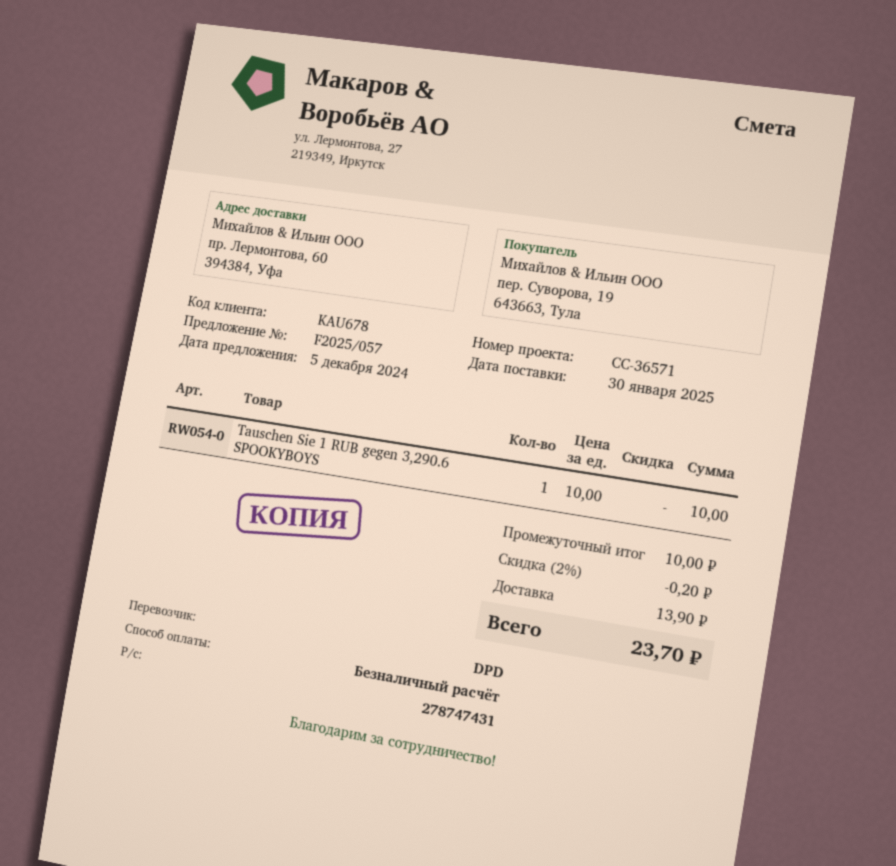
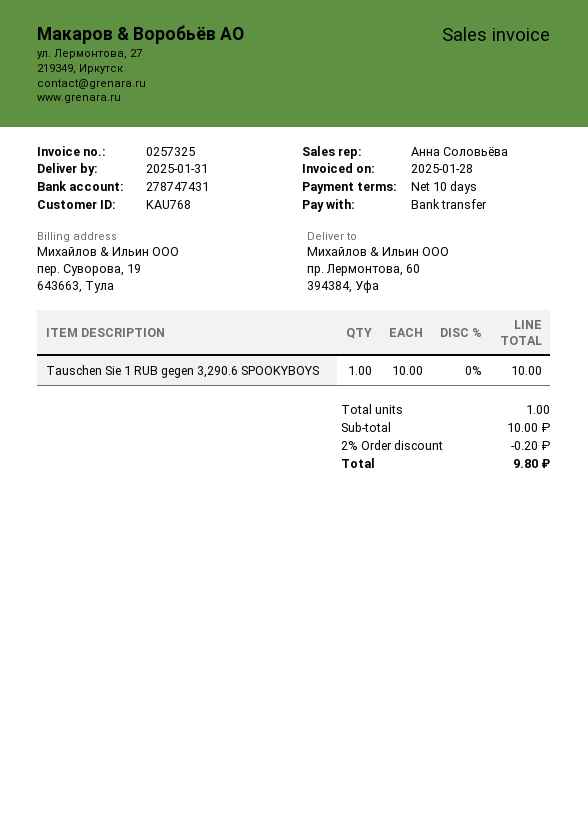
delivery date: 2025-01-30 -> 2025-01-31
customer number: KAU678 -> KAU768
shipping: 13.90 -> none
total: 23.70 -> 9.80

